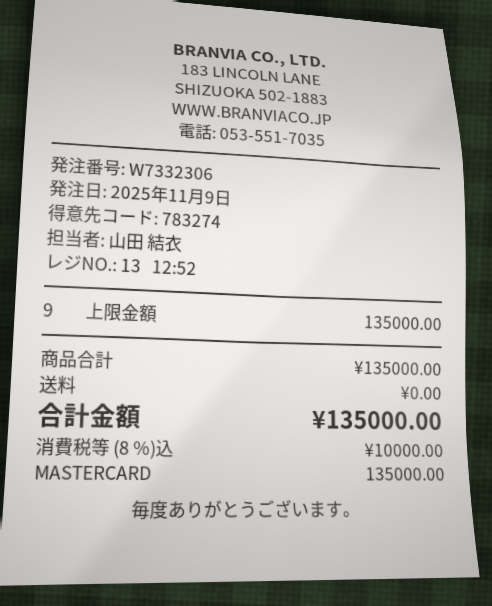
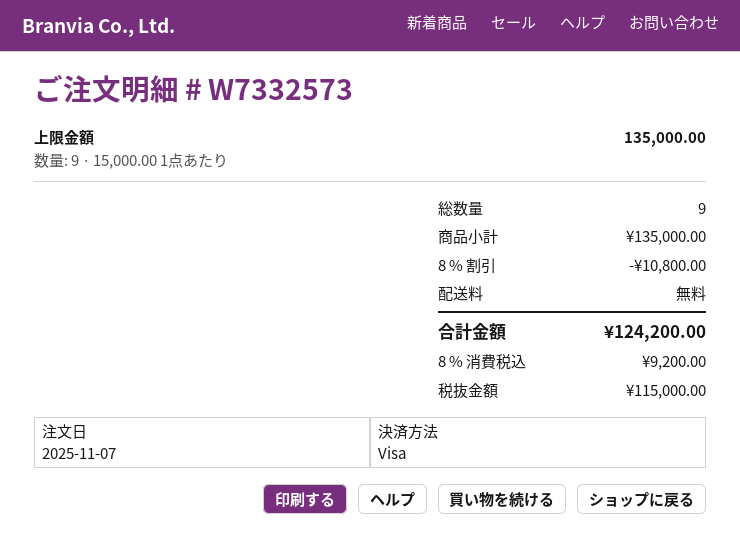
order number: W7332306 -> W7332573
order date: 2025-11-09 -> 2025-11-07
payment method: Mastercard -> Visa
discount: none -> 8% = 10800.00
tax: 8% = 10000.00 -> 8% = 9200.00
total: 135000.00 -> 124200.00

